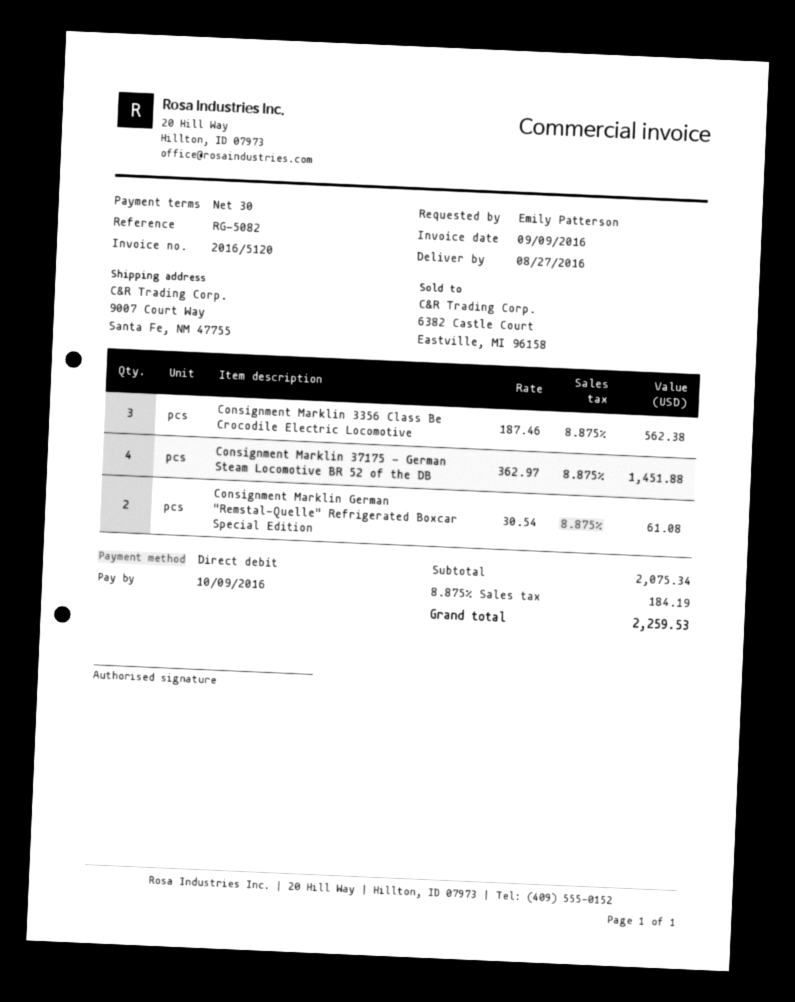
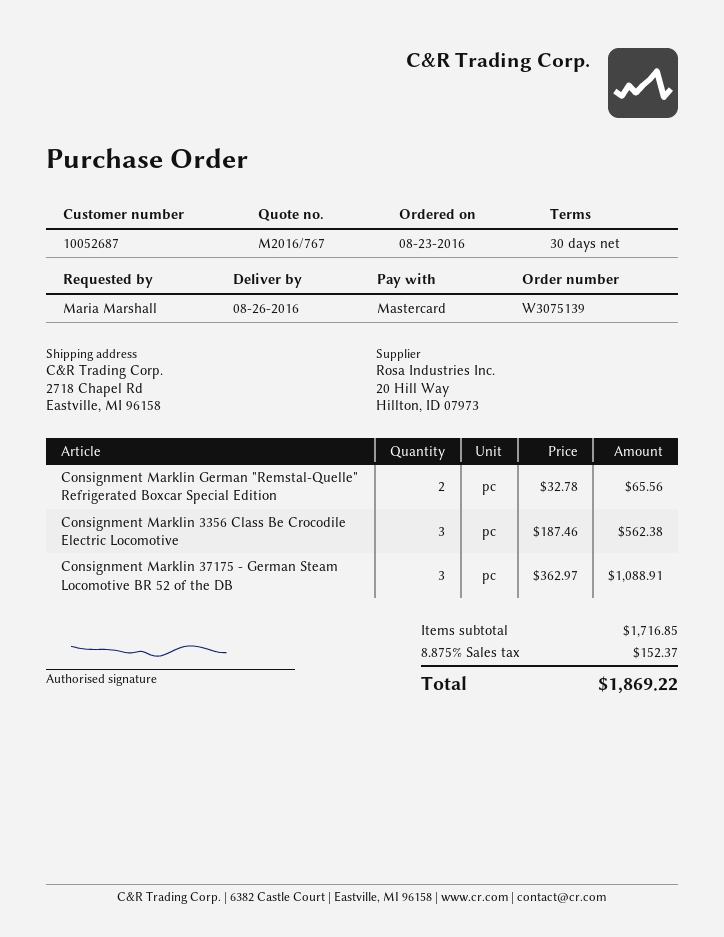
delivery date: 2016-08-27 -> 2016-08-26
ordered by: Emily Patterson -> Maria Marshall
payment method: direct debit -> Mastercard
ship to: 9007 Court Way, Santa Fe, NM 47755 -> 2718 Chapel Rd, Eastville, MI 96158
Consignment Marklin 37175 - German Steam Locomotive BR 52 of the DB: 4 x 362.97 = 1451.88 -> 3 x 362.97 = 1088.91
Consignment Marklin German "Remstal-Quelle" Refrigerated Boxcar Special Edition: 2 x 30.54 = 61.08 -> 2 x 32.78 = 65.56
subtotal: 2075.34 -> 1716.85
tax: 8.875% = 184.19 -> 8.875% = 152.37
total: 2259.53 -> 1869.22

